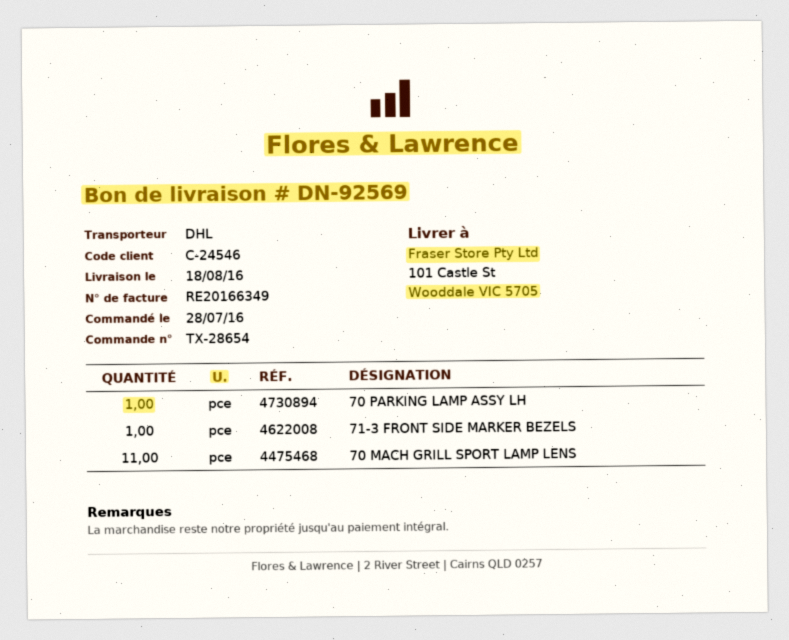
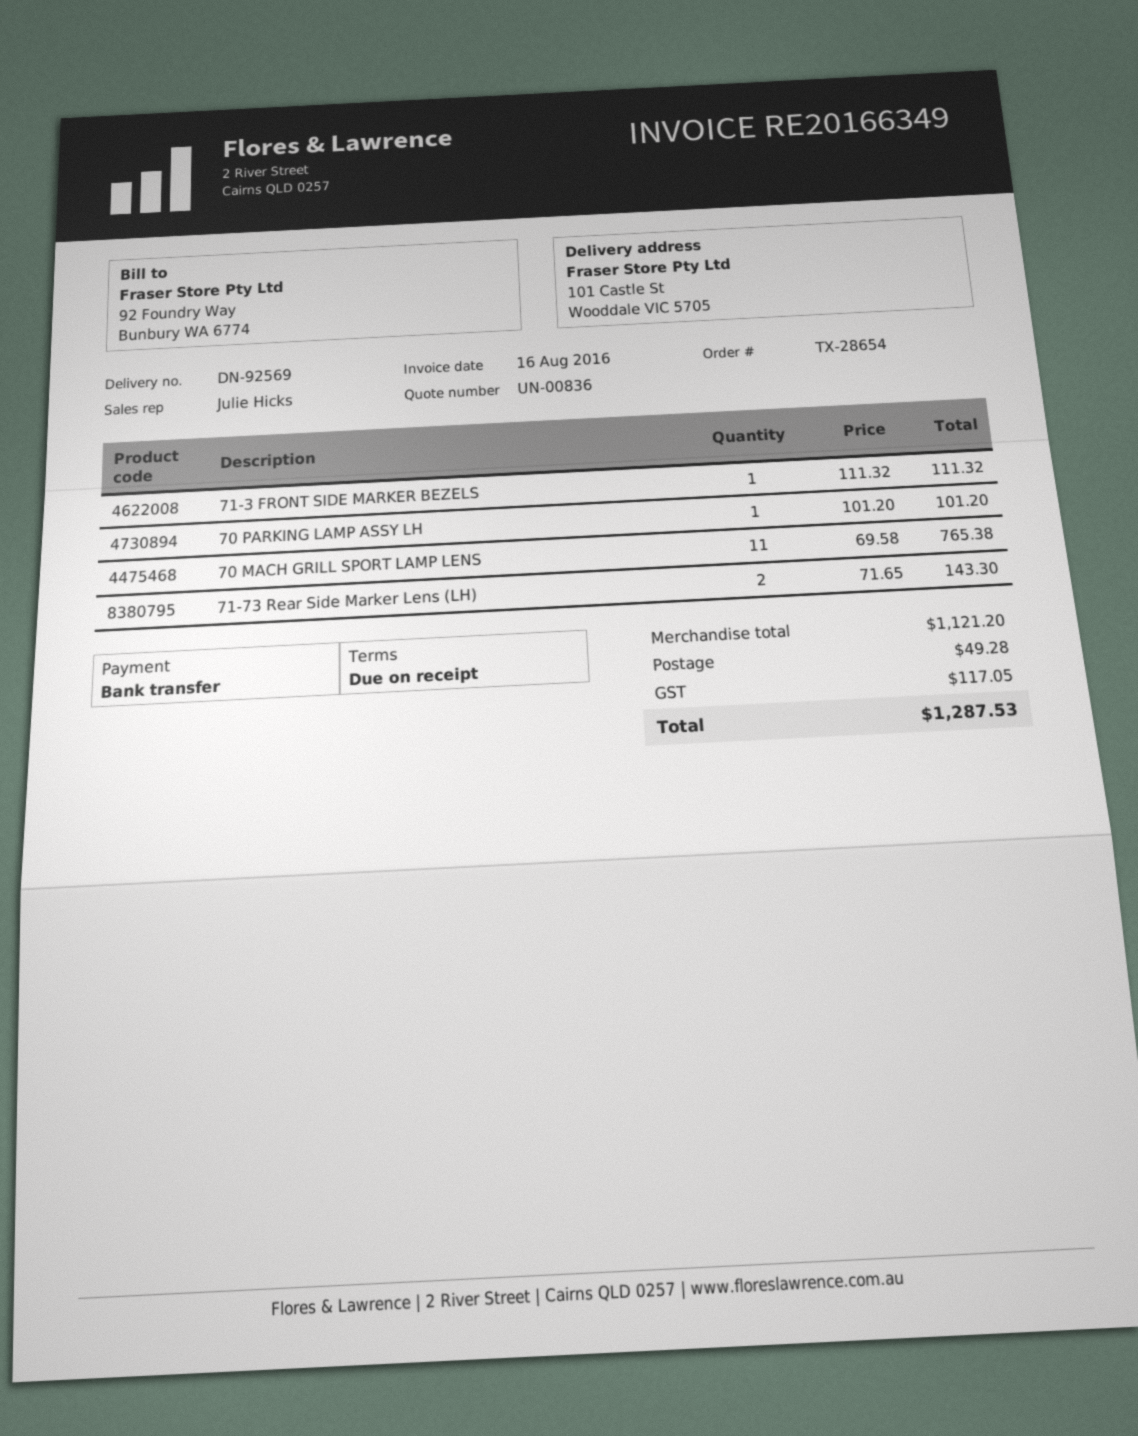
71-73 Rear Side Marker Lens (LH): none -> 2

